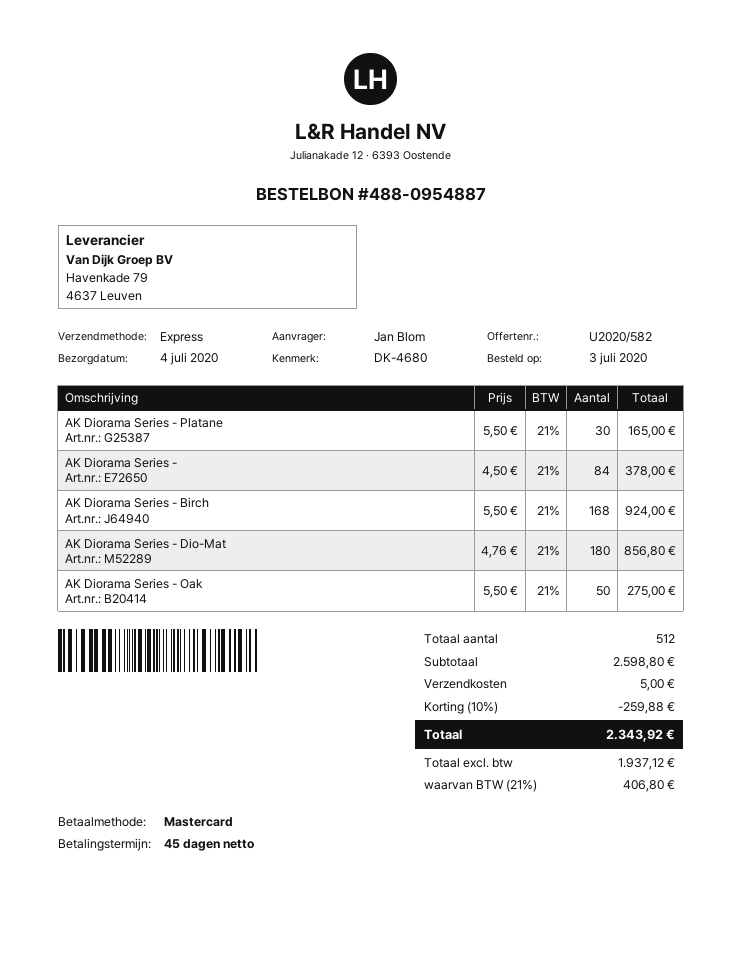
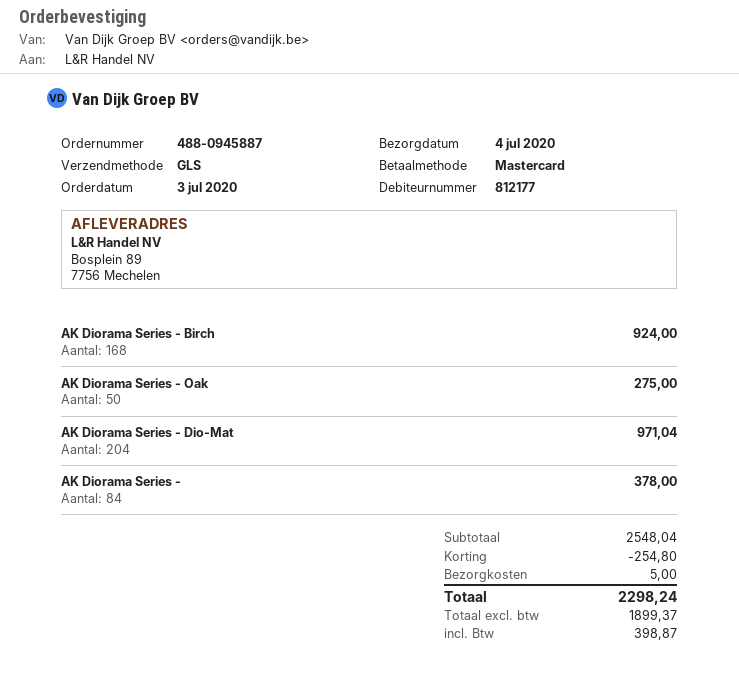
order number: 488-0954887 -> 488-0945887
shipping method: express -> GLS
AK Diorama Series - Platane: 30 for 165.00 -> none
AK Diorama Series - Dio-Mat: 180 for 856.80 -> 204 for 971.04
subtotal: 2598.80 -> 2548.04
discount: 259.88 -> 254.80
net: 1937.12 -> 1899.37
tax: 406.80 -> 398.87
total: 2343.92 -> 2298.24

